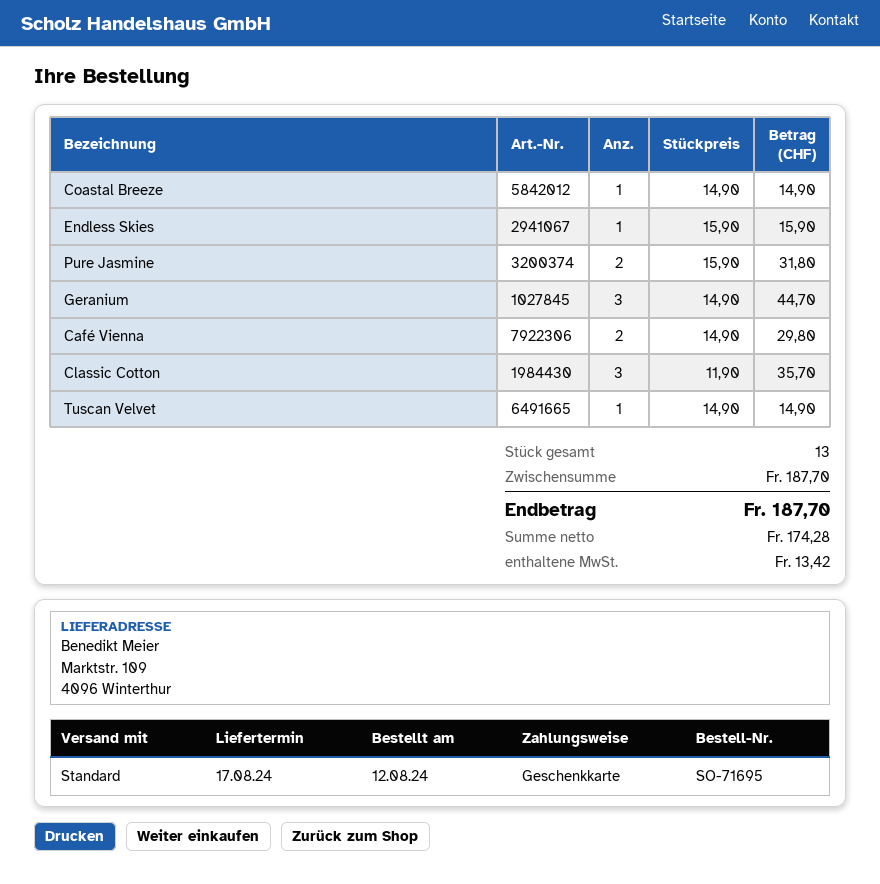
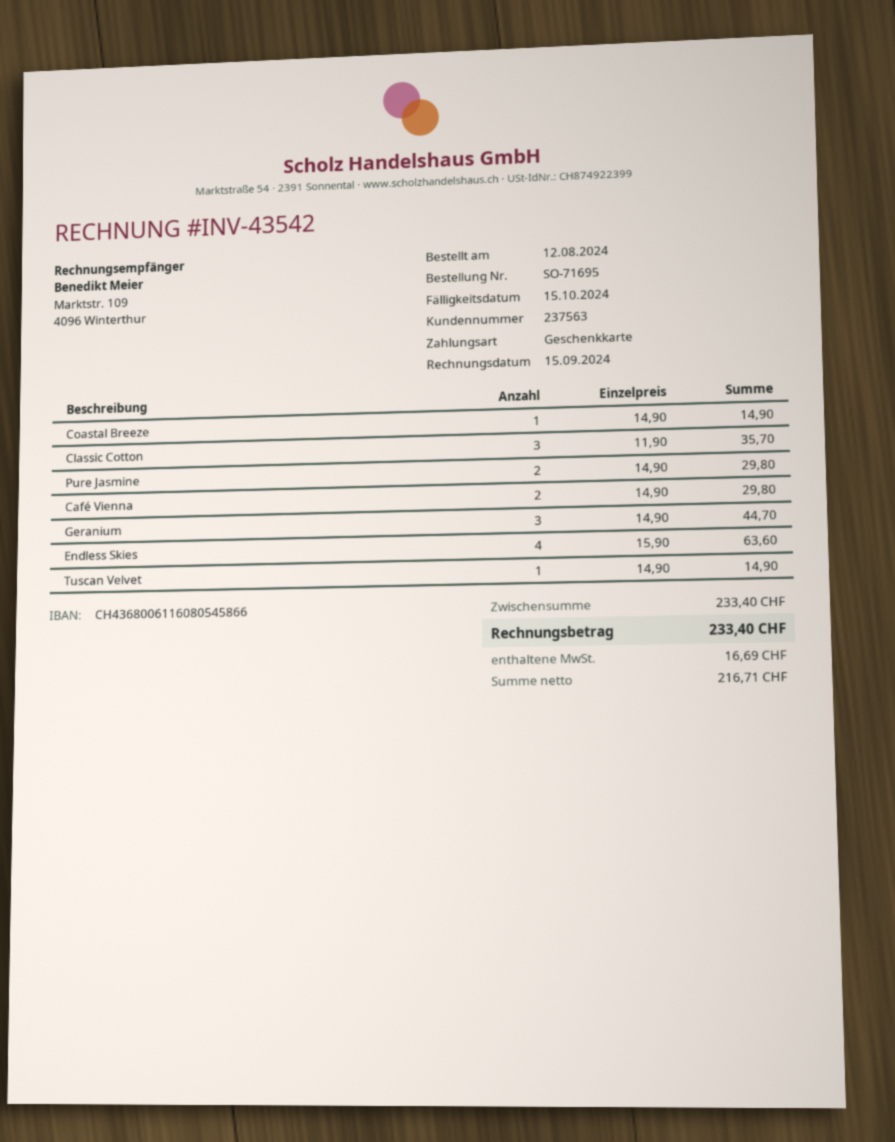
Endless Skies: 1 x 15.90 = 15.90 -> 4 x 15.90 = 63.60
Pure Jasmine: 2 x 15.90 = 31.80 -> 2 x 14.90 = 29.80
subtotal: 187.70 -> 233.40
net: 174.28 -> 216.71
tax: 13.42 -> 16.69
total: 187.70 -> 233.40

